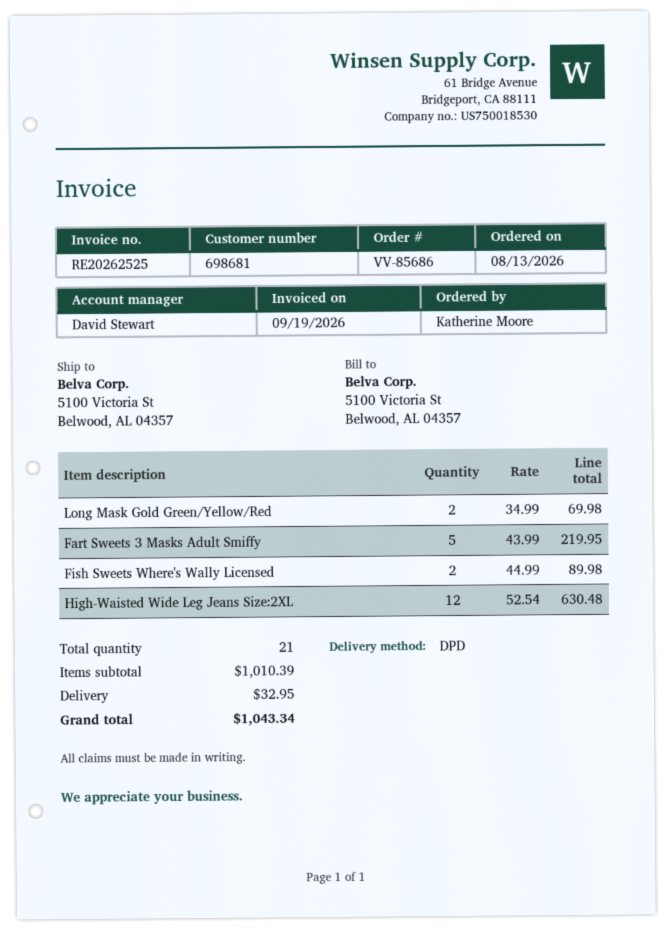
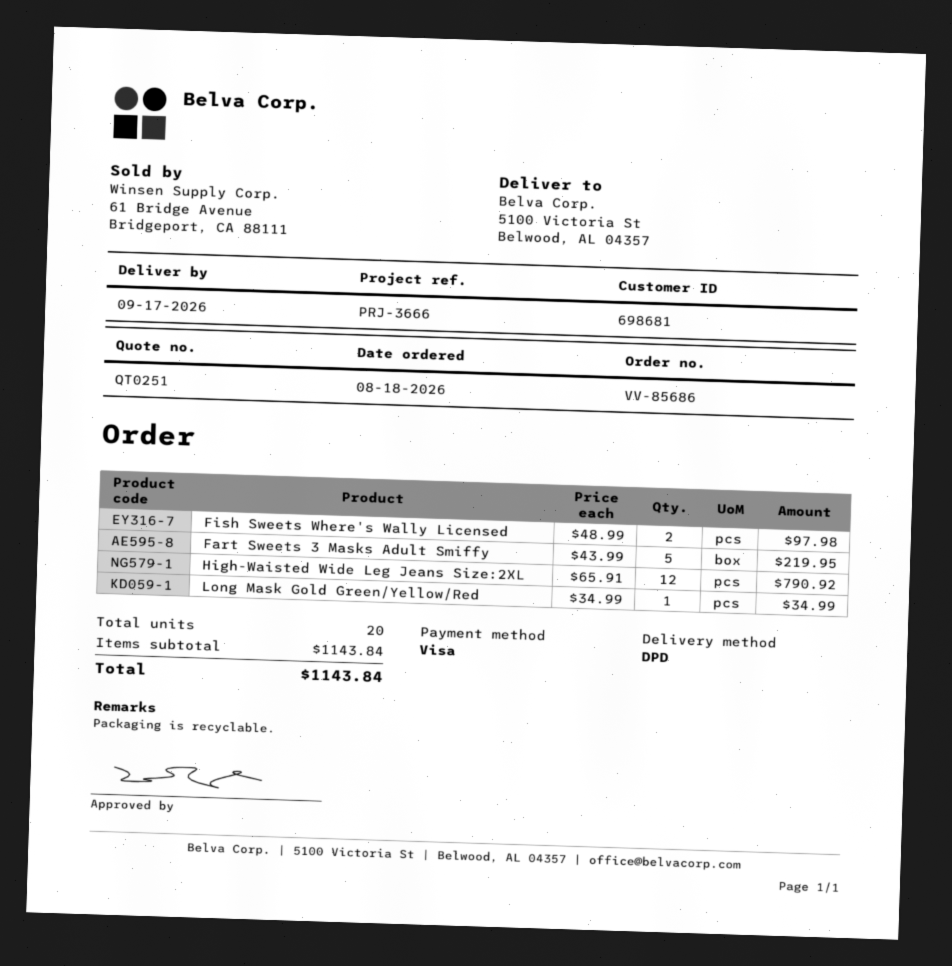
order date: 2026-08-13 -> 2026-08-18
Long Mask Gold Green/Yellow/Red: 2 x 34.99 = 69.98 -> 1 x 34.99 = 34.99
Fish Sweets Where's Wally Licensed: 2 x 44.99 = 89.98 -> 2 x 48.99 = 97.98
High-Waisted Wide Leg Jeans Size:2XL: 12 x 52.54 = 630.48 -> 12 x 65.91 = 790.92
total quantity: 21 -> 20
subtotal: 1010.39 -> 1143.84
shipping: 32.95 -> none
total: 1043.34 -> 1143.84

